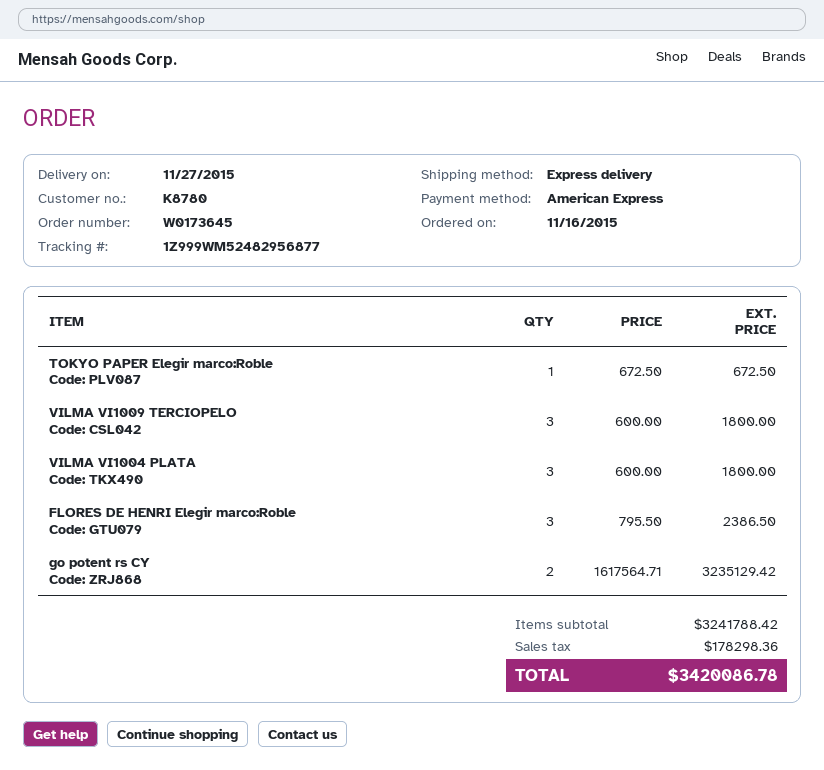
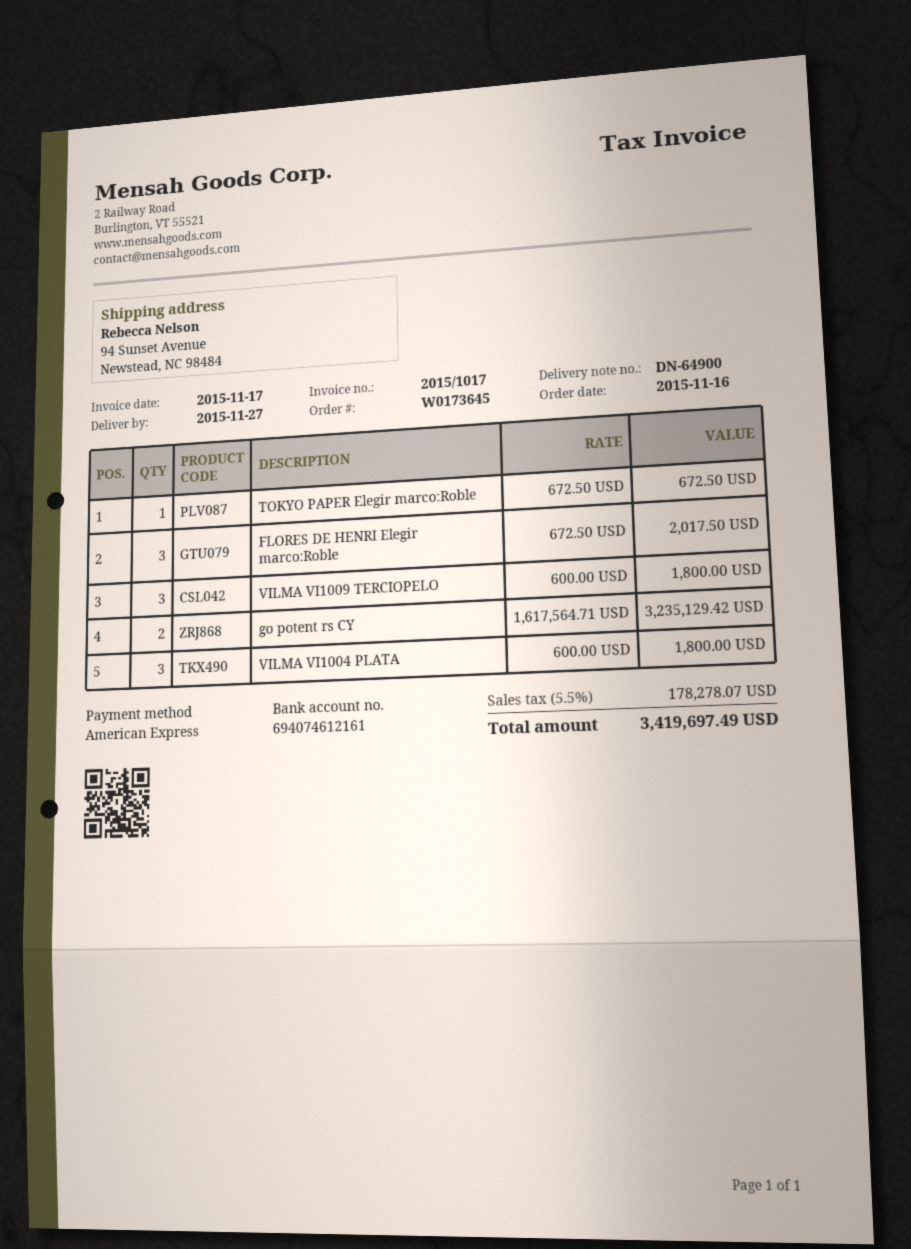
FLORES DE HENRI Elegir marco:Roble: 3 x 795.50 = 2386.50 -> 3 x 672.50 = 2017.50
tax: 178298.36 -> 178278.07
total: 3420086.78 -> 3419697.49

